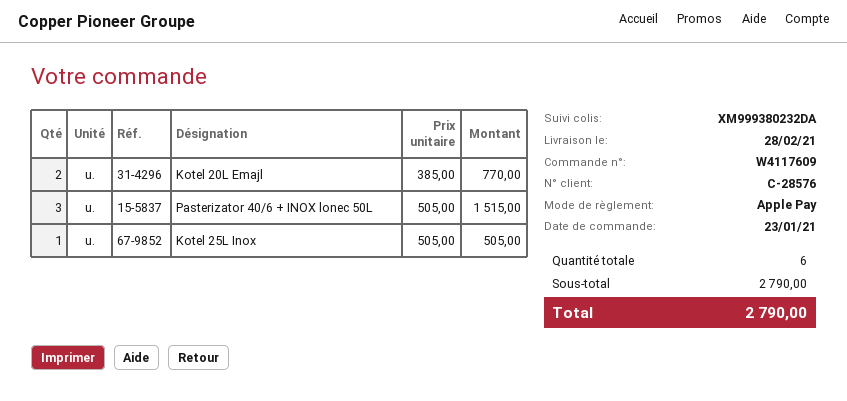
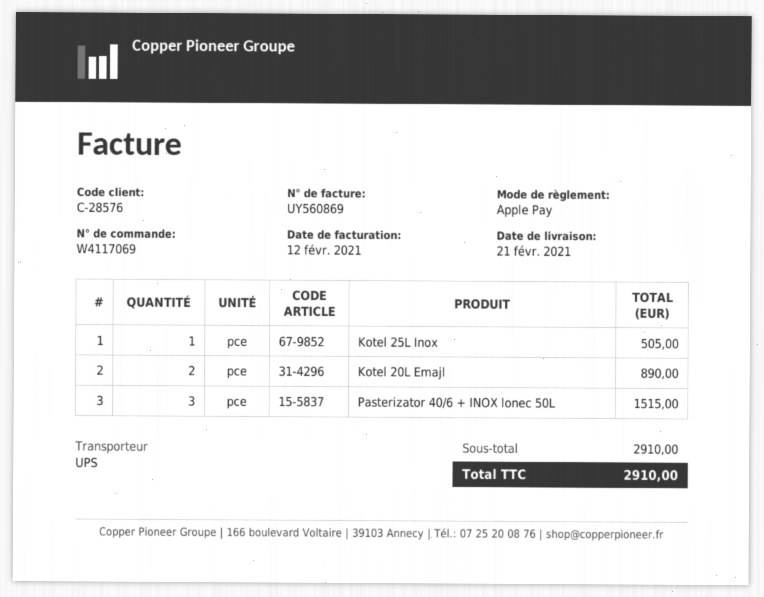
order number: W4117609 -> W4117069
delivery date: 2021-02-28 -> 2021-02-21
Kotel 20L Emajl: 2 for 770.00 -> 2 for 890.00
subtotal: 2790.00 -> 2910.00
total: 2790.00 -> 2910.00

